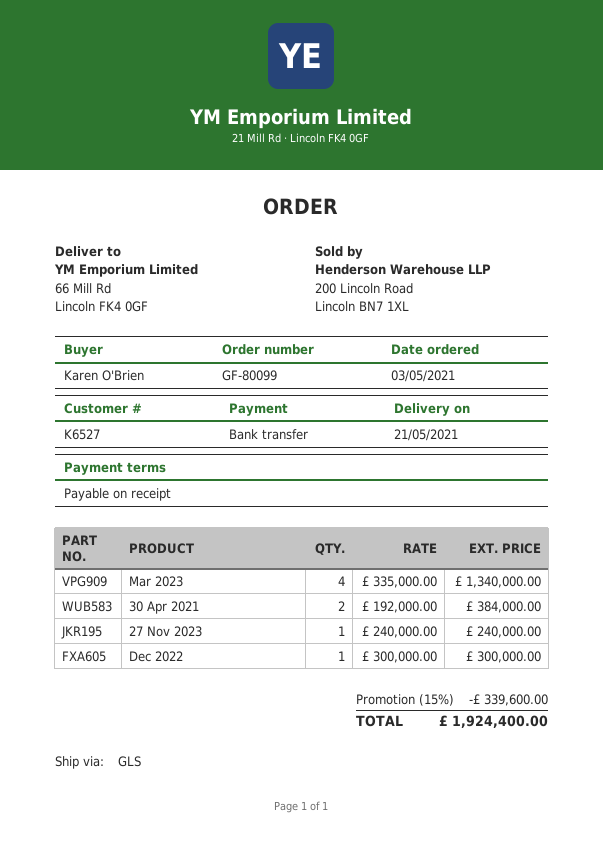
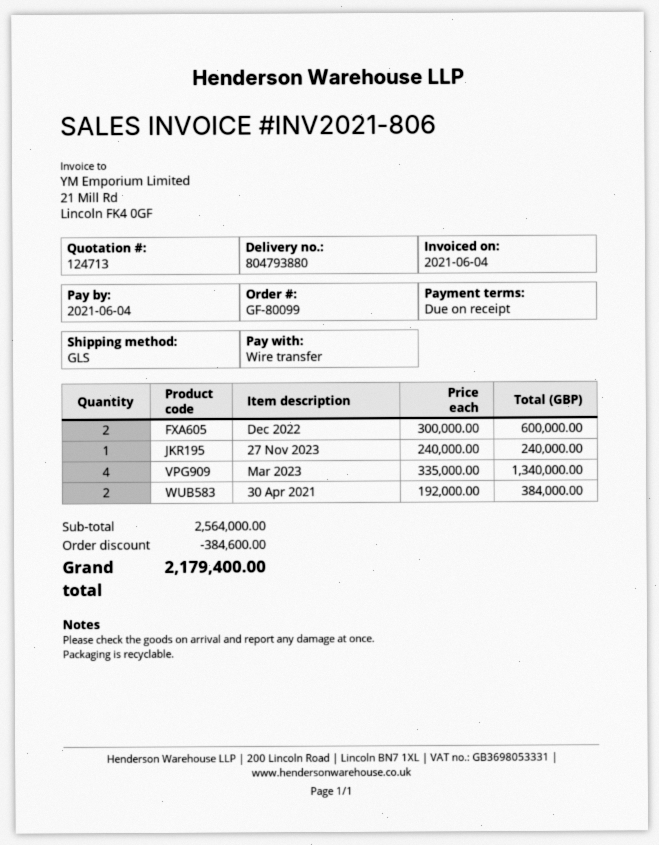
Dec 2022: 1 x 300000.00 = 300000.00 -> 2 x 300000.00 = 600000.00
discount: 339600.00 -> 384600.00
total: 1924400.00 -> 2179400.00

